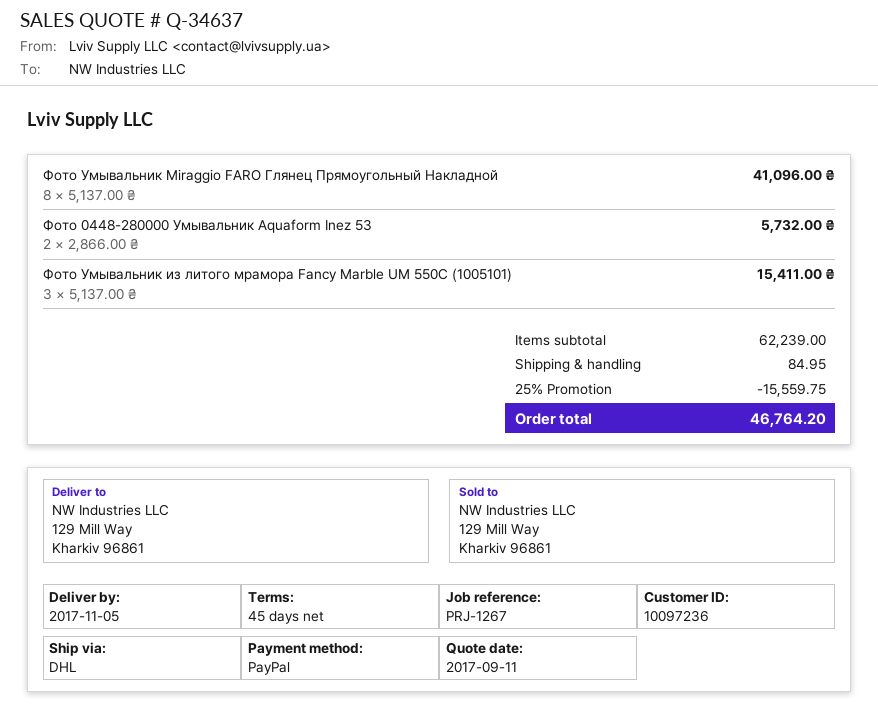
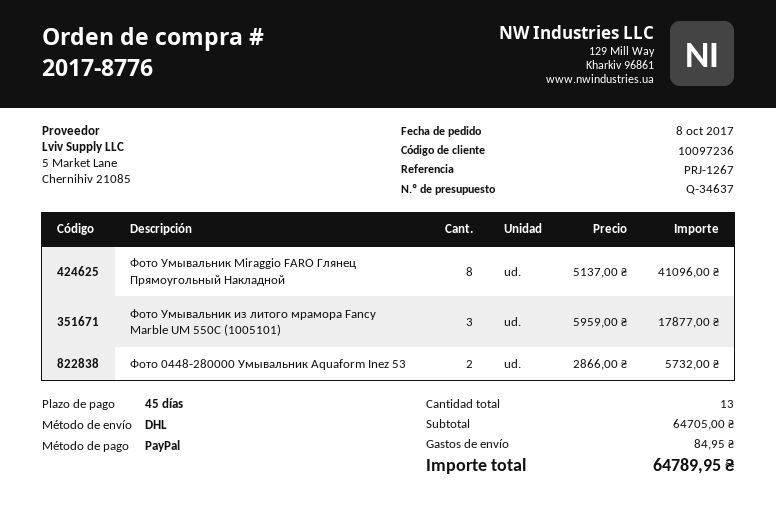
Фото Умывальник из литого мрамора Fancy Marble UM 550С (1005101): 3 x 5137.00 = 15411.00 -> 3 x 5959.00 = 17877.00
subtotal: 62239.00 -> 64705.00
discount: 25% = 15559.75 -> none
total: 46764.20 -> 64789.95

